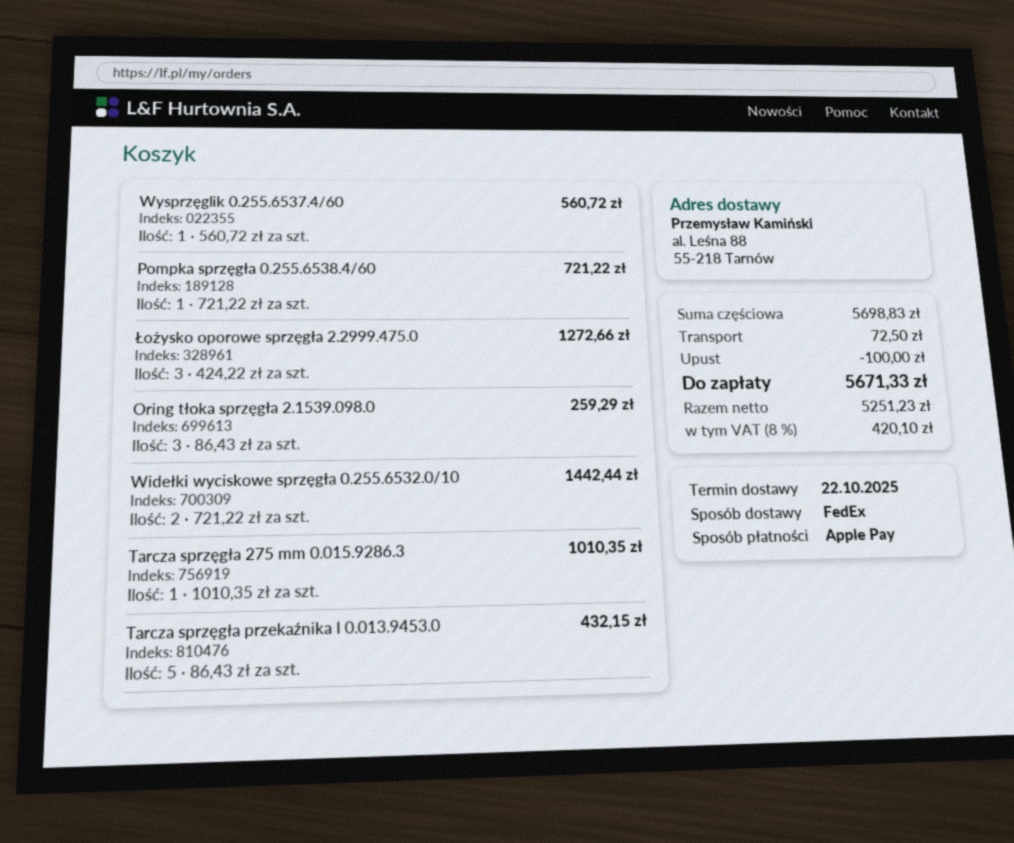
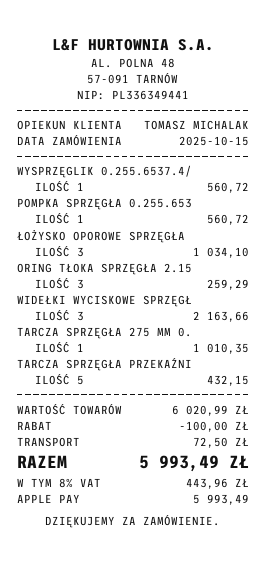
Pompka sprzęgła 0.255.6538.4/60: 1 for 721.22 -> 1 for 560.72
Łożysko oporowe sprzęgła 2.2999.475.0: 3 for 1272.66 -> 3 for 1034.10
Widełki wyciskowe sprzęgła 0.255.6532.0/10: 2 for 1442.44 -> 3 for 2163.66
subtotal: 5698.83 -> 6020.99
tax: 8% = 420.10 -> 8% = 443.96
total: 5671.33 -> 5993.49

